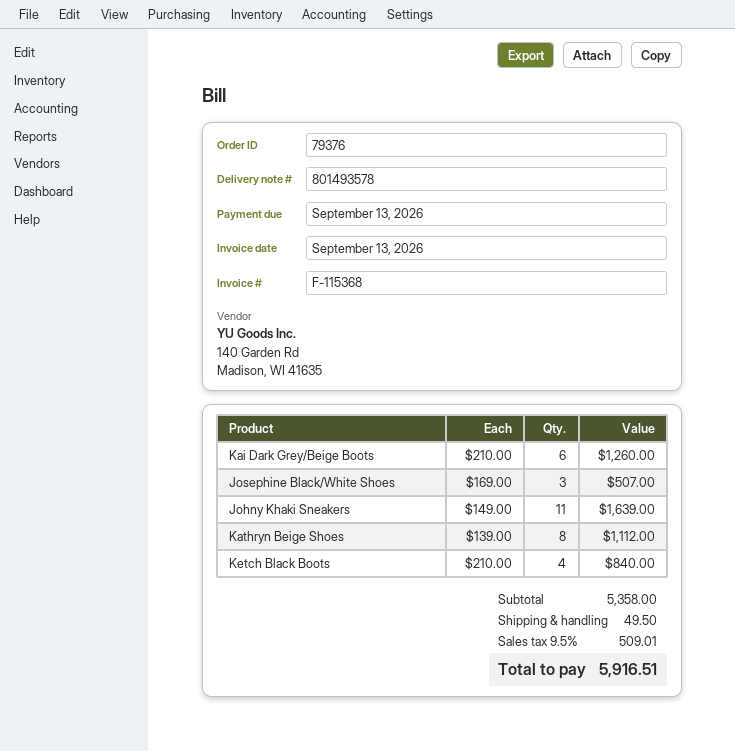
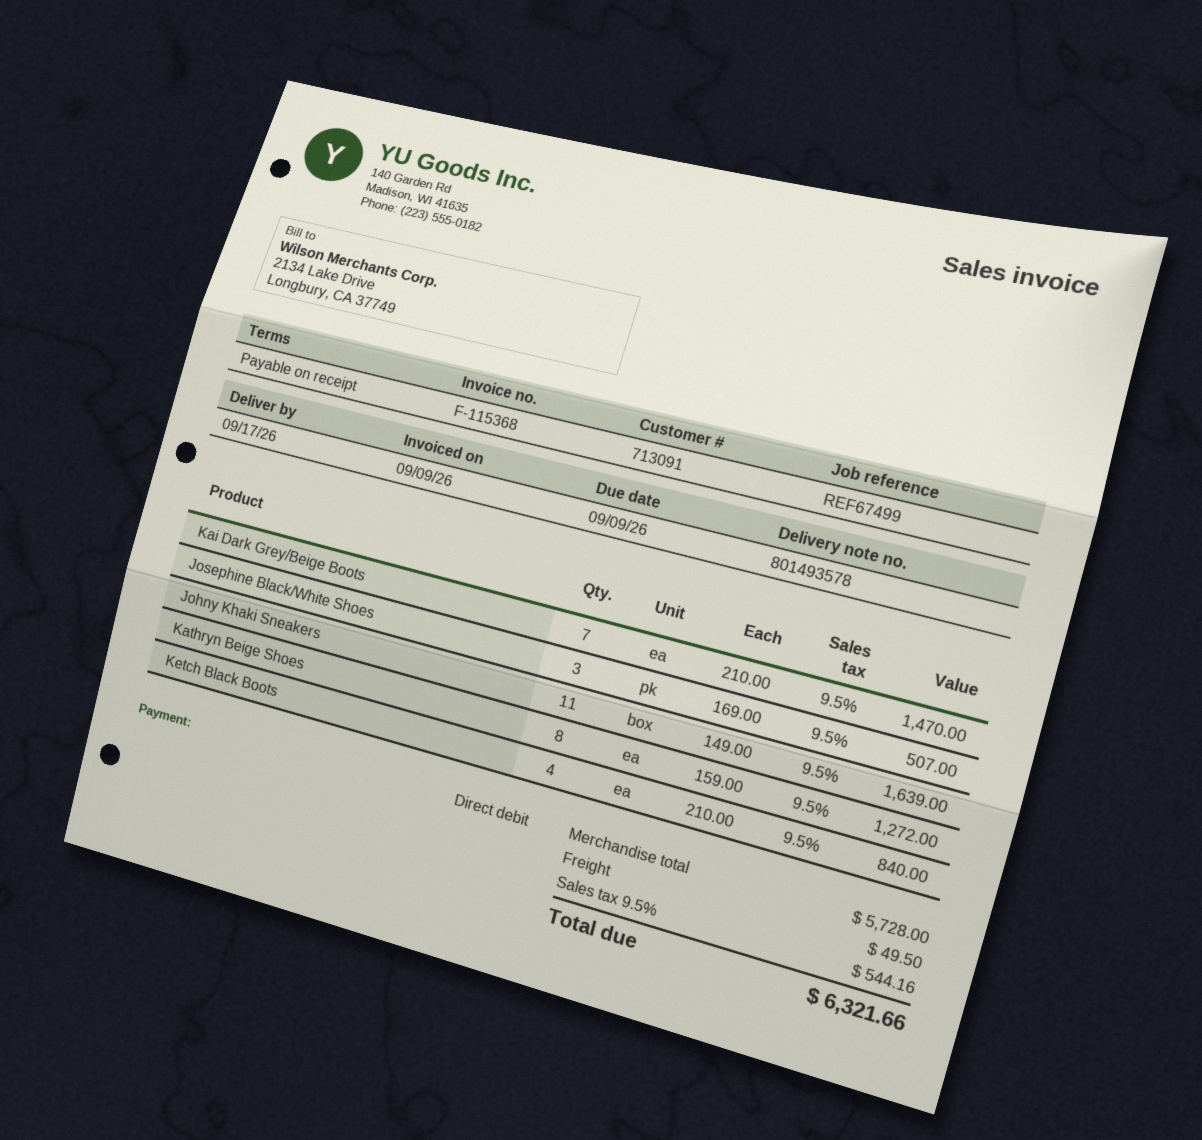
invoice date: 2026-09-13 -> 2026-09-09
due date: 2026-09-13 -> 2026-09-09
Kai Dark Grey/Beige Boots: 6 x 210.00 = 1260.00 -> 7 x 210.00 = 1470.00
Kathryn Beige Shoes: 8 x 139.00 = 1112.00 -> 8 x 159.00 = 1272.00
subtotal: 5358.00 -> 5728.00
tax: 9.5% = 509.01 -> 9.5% = 544.16
total: 5916.51 -> 6321.66

